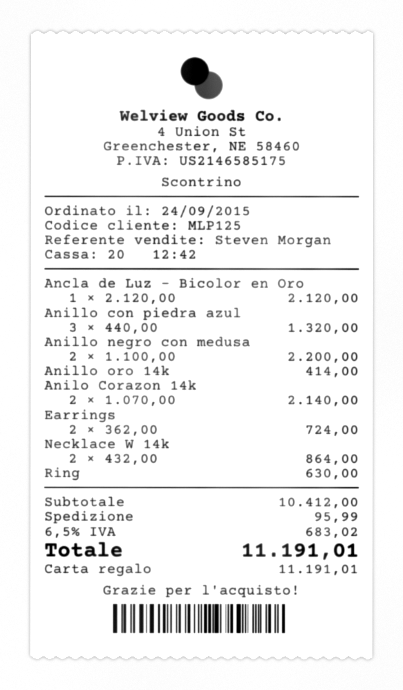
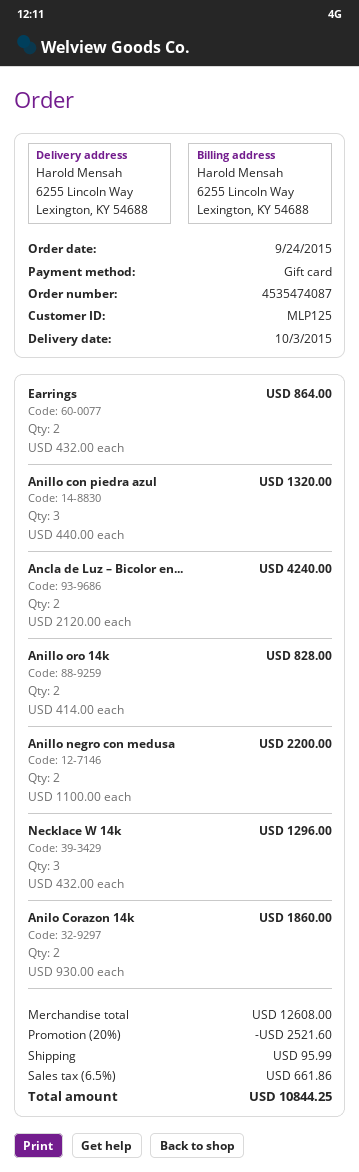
Ancla de Luz – Bicolor en Oro: 1 x 2120.00 = 2120.00 -> 2 x 2120.00 = 4240.00
Anillo oro 14k: 1 x 414.00 = 414.00 -> 2 x 414.00 = 828.00
Anilo Corazon 14k: 2 x 1070.00 = 2140.00 -> 2 x 930.00 = 1860.00
Earrings: 2 x 362.00 = 724.00 -> 2 x 432.00 = 864.00
Necklace W 14k: 2 x 432.00 = 864.00 -> 3 x 432.00 = 1296.00
Ring: 1 x 630.00 = 630.00 -> none
subtotal: 10412.00 -> 12608.00
discount: none -> 20% = 2521.60
tax: 6.5% = 683.02 -> 6.5% = 661.86
total: 11191.01 -> 10844.25

